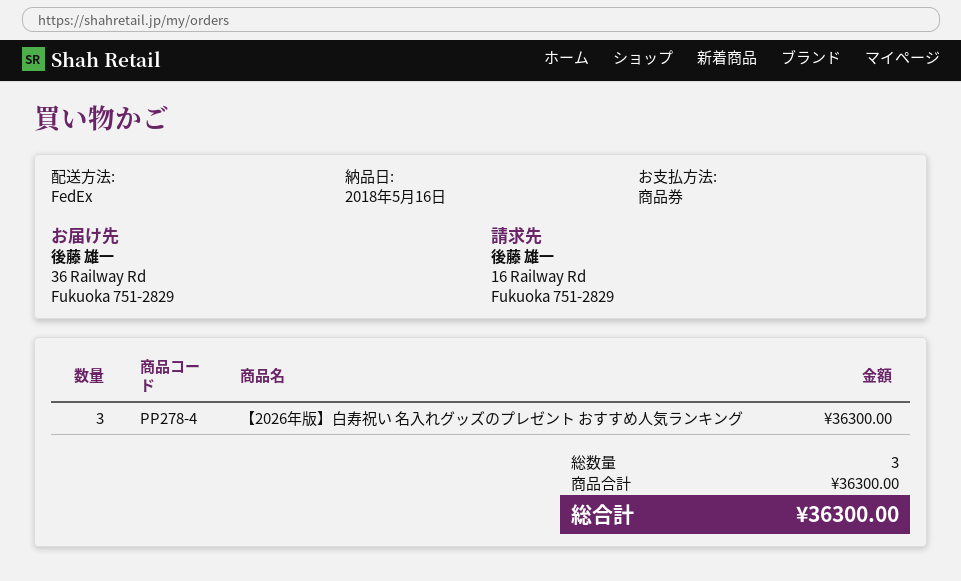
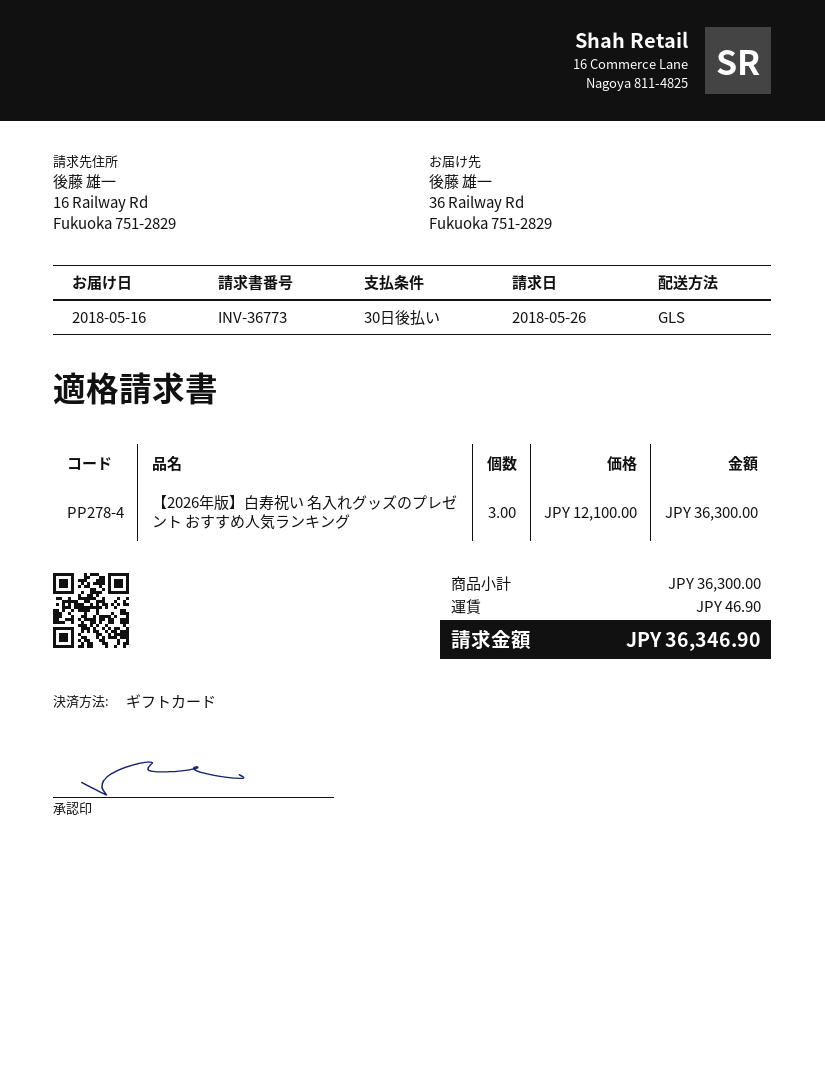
shipping method: FedEx -> GLS
shipping: none -> 46.90
total: 36300.00 -> 36346.90

